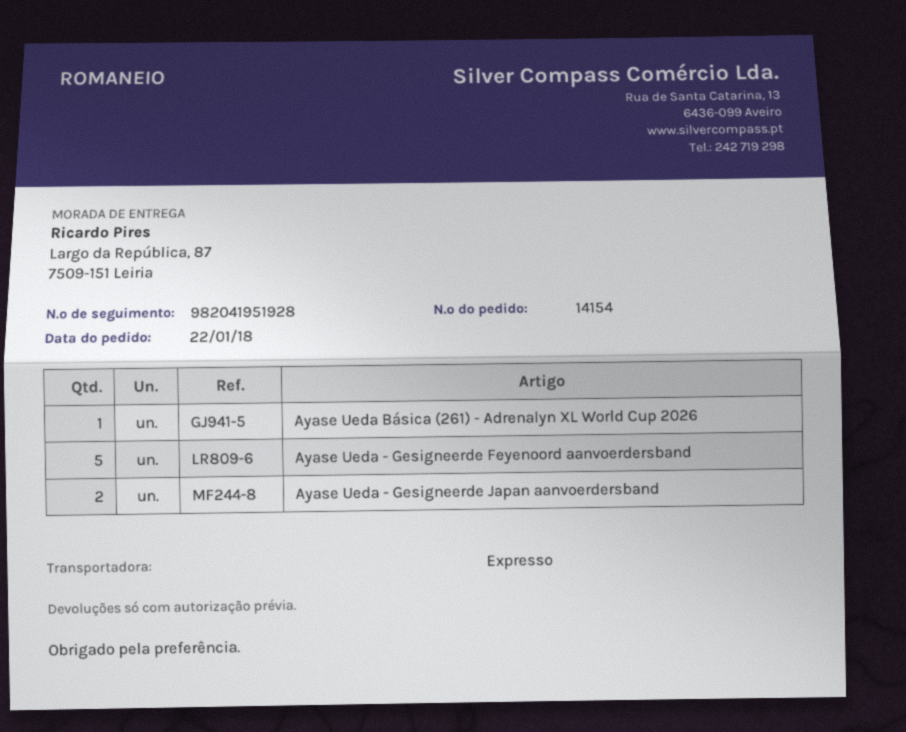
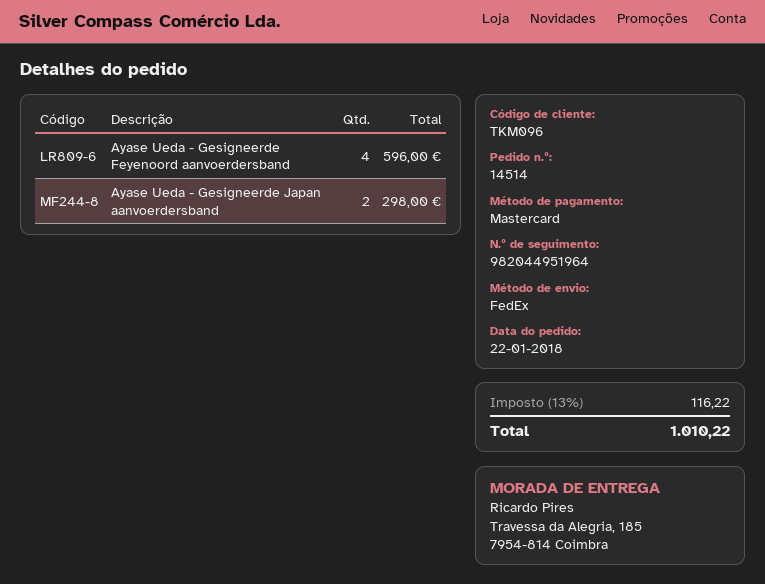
order number: 14154 -> 14514
shipping method: express -> FedEx
tracking number: 982041951928 -> 982044951964
ship to: Largo da República, 87, 7509-151 Leiria -> Travessa da Alegria, 185, 7954-814 Coimbra
Ayase Ueda Básica (261) - Adrenalyn XL World Cup 2026: 1 -> none
Ayase Ueda - Gesigneerde Feyenoord aanvoerdersband: 5 -> 4

